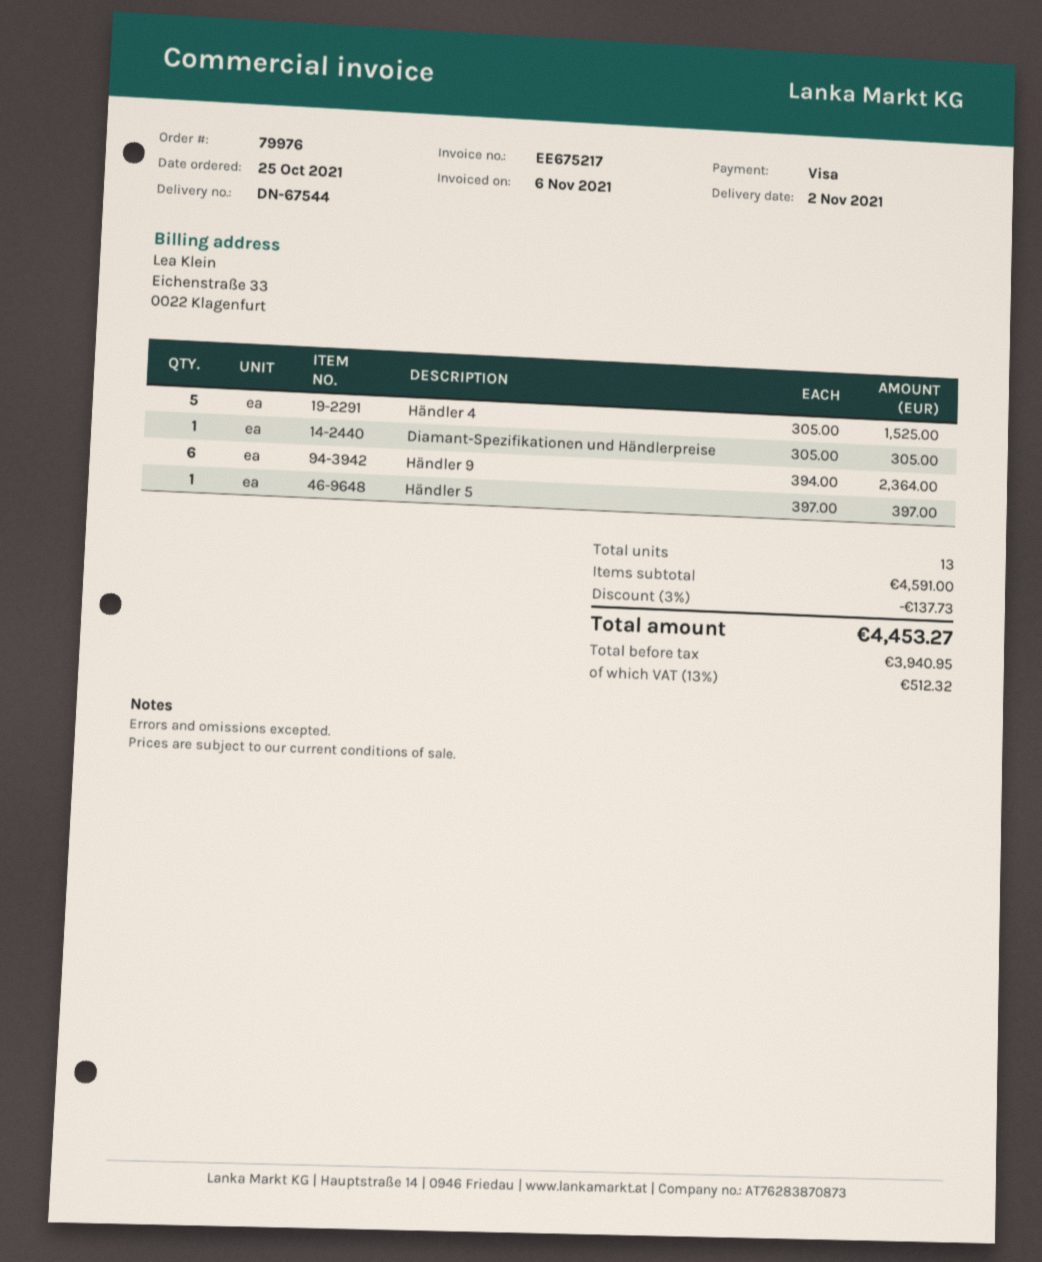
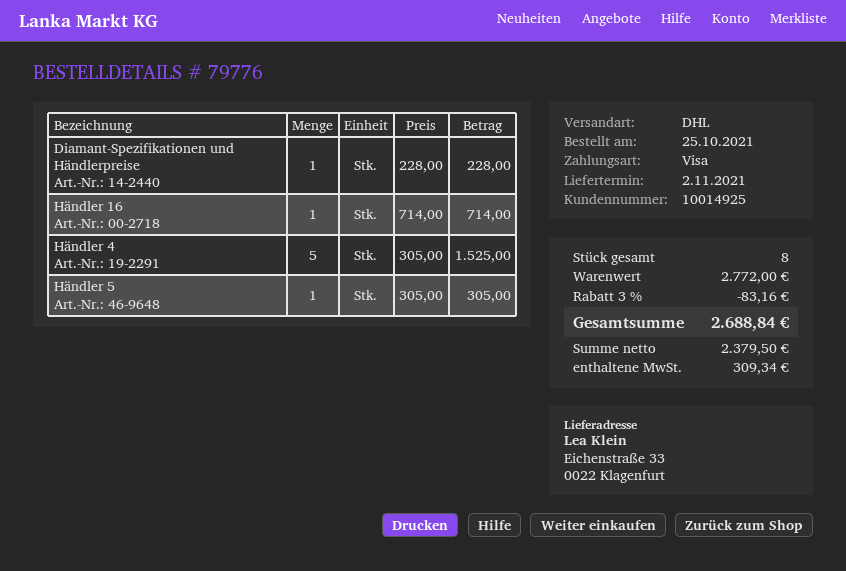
order number: 79976 -> 79776
Diamant-Spezifikationen und Händlerpreise: 1 x 305.00 = 305.00 -> 1 x 228.00 = 228.00
Händler 9: 6 x 394.00 = 2364.00 -> none
Händler 5: 1 x 397.00 = 397.00 -> 1 x 305.00 = 305.00
Händler 16: none -> 1 x 714.00 = 714.00
total quantity: 13 -> 8
subtotal: 4591.00 -> 2772.00
discount: 3% = 137.73 -> 3% = 83.16
net: 3940.95 -> 2379.50
tax: 512.32 -> 309.34
total: 4453.27 -> 2688.84

